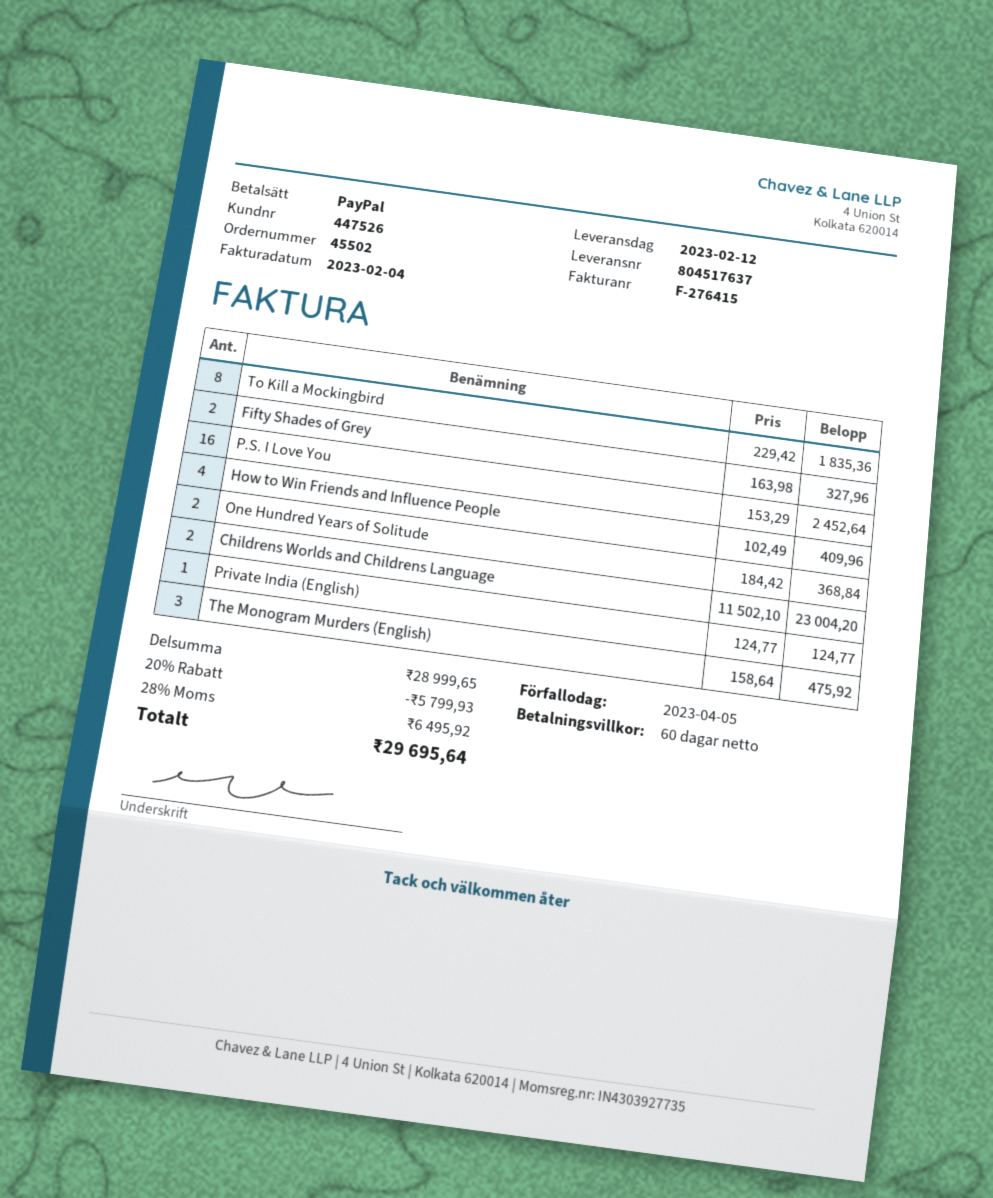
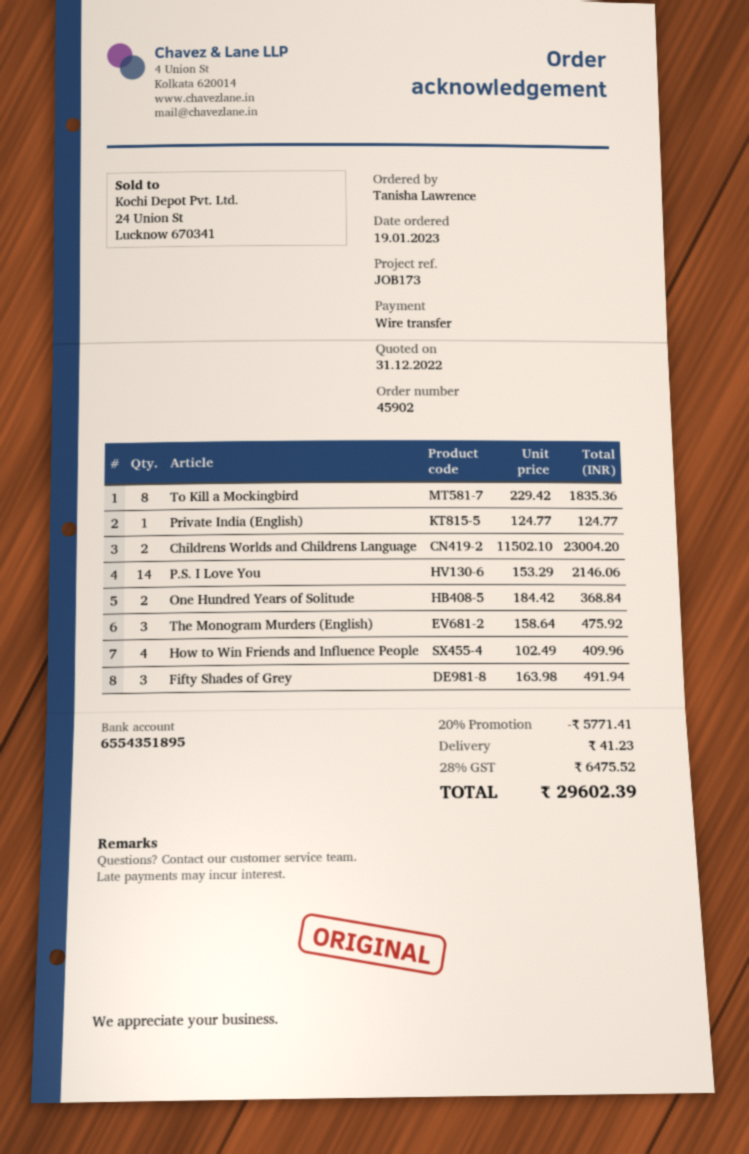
order number: 45502 -> 45902
payment method: PayPal -> bank transfer
Fifty Shades of Grey: 2 x 163.98 = 327.96 -> 3 x 163.98 = 491.94
P.S. I Love You: 16 x 153.29 = 2452.64 -> 14 x 153.29 = 2146.06
discount: 20% = 5799.93 -> 20% = 5771.41
shipping: none -> 41.23
tax: 28% = 6495.92 -> 28% = 6475.52
total: 29695.64 -> 29602.39

